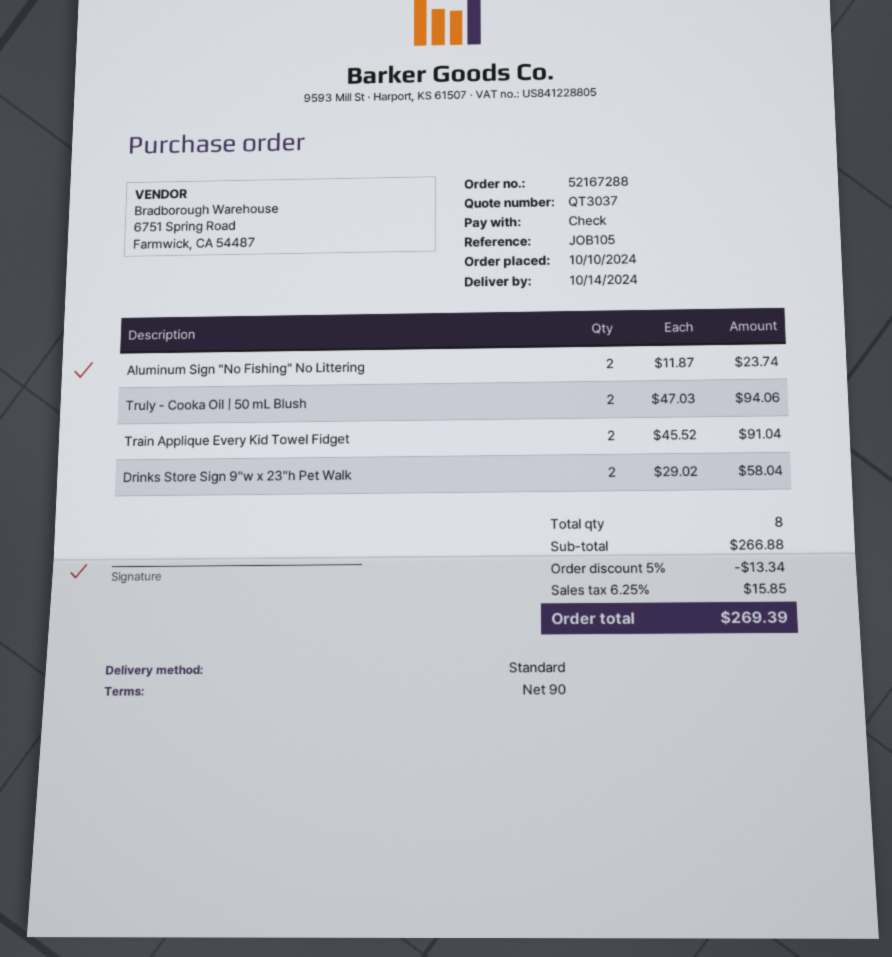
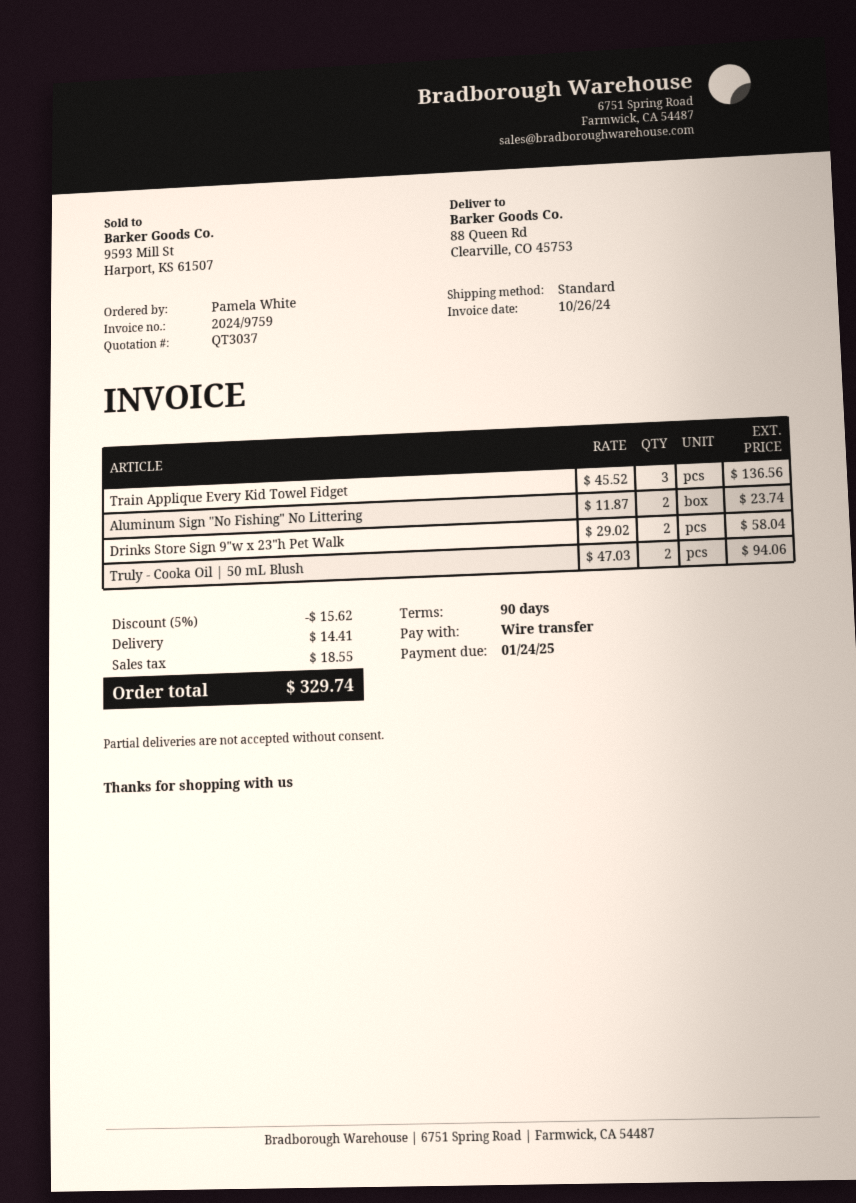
payment method: cheque -> bank transfer
Train Applique Every Kid Towel Fidget: 2 x 45.52 = 91.04 -> 3 x 45.52 = 136.56
discount: 5% = 13.34 -> 5% = 15.62
shipping: none -> 14.41
tax: 15.85 -> 18.55
total: 269.39 -> 329.74

